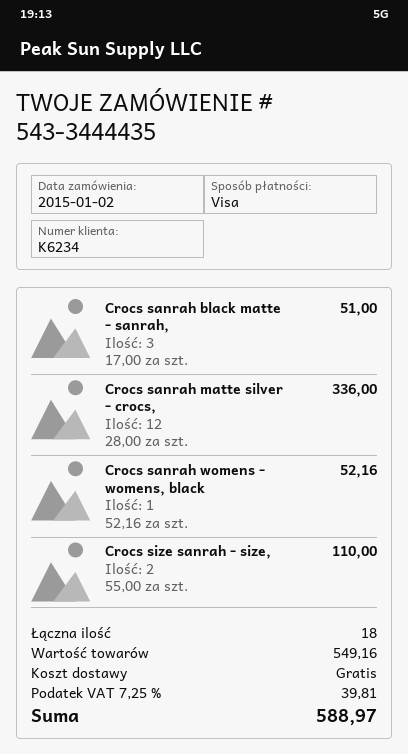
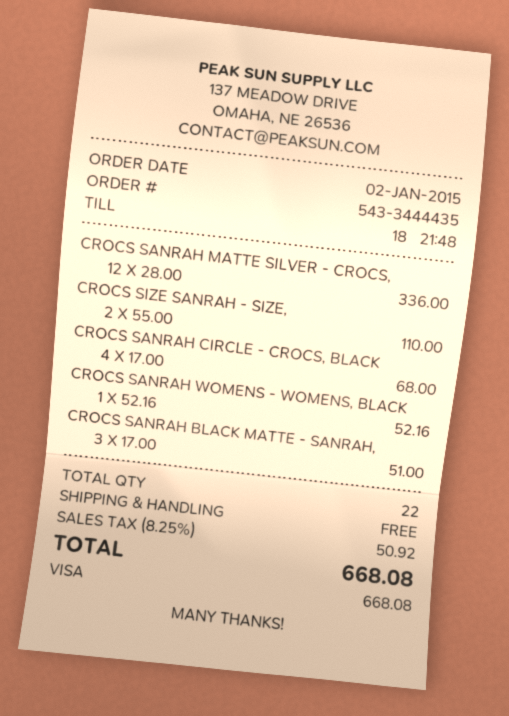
CROCS SANRAH CIRCLE - CROCS, BLACK: none -> 4 x 17.00 = 68.00
total quantity: 18 -> 22
tax: 7.25% = 39.81 -> 8.25% = 50.92
total: 588.97 -> 668.08

